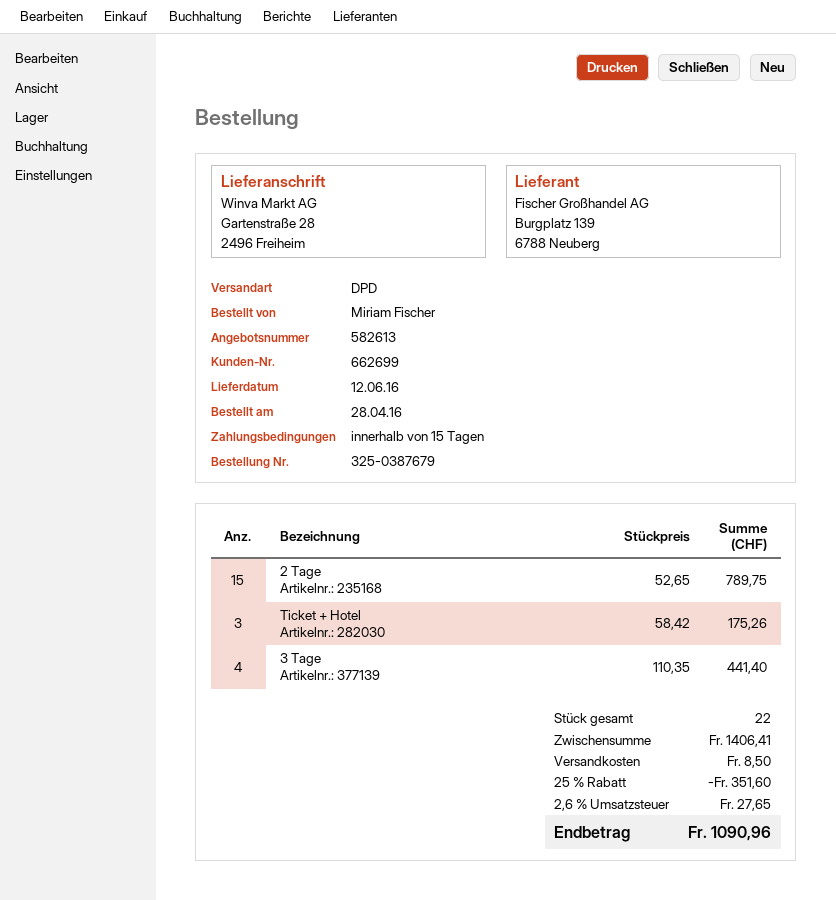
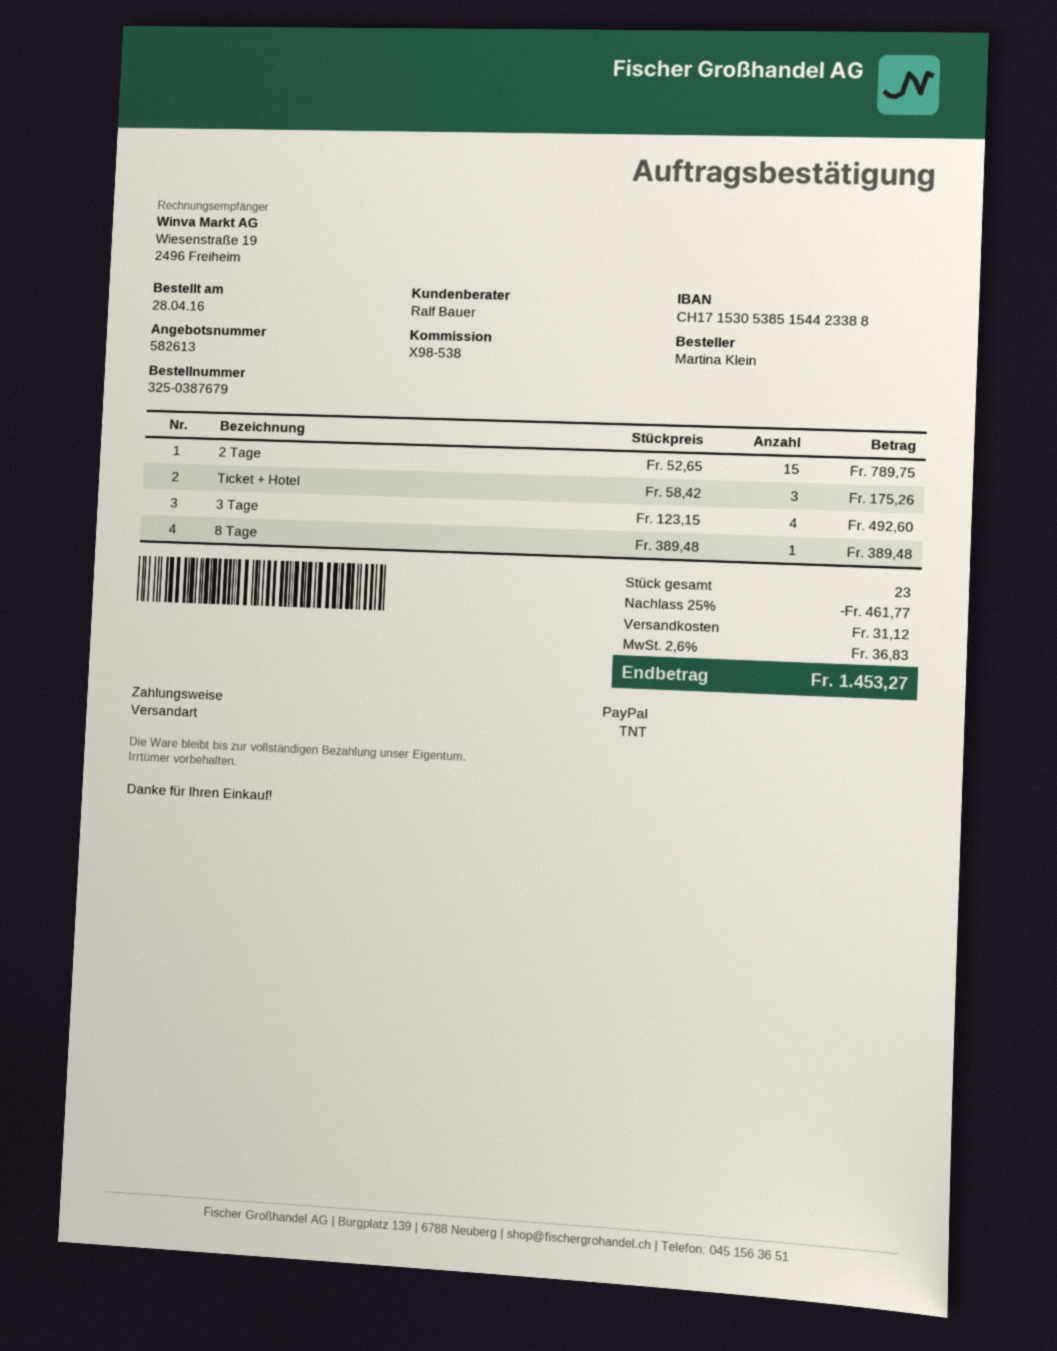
ordered by: Miriam Fischer -> Martina Klein
shipping method: DPD -> TNT
3 Tage: 4 x 110.35 = 441.40 -> 4 x 123.15 = 492.60
8 Tage: none -> 1 x 389.48 = 389.48
total quantity: 22 -> 23
discount: 25% = 351.60 -> 25% = 461.77
shipping: 8.50 -> 31.12
tax: 2.6% = 27.65 -> 2.6% = 36.83
total: 1090.96 -> 1453.27

